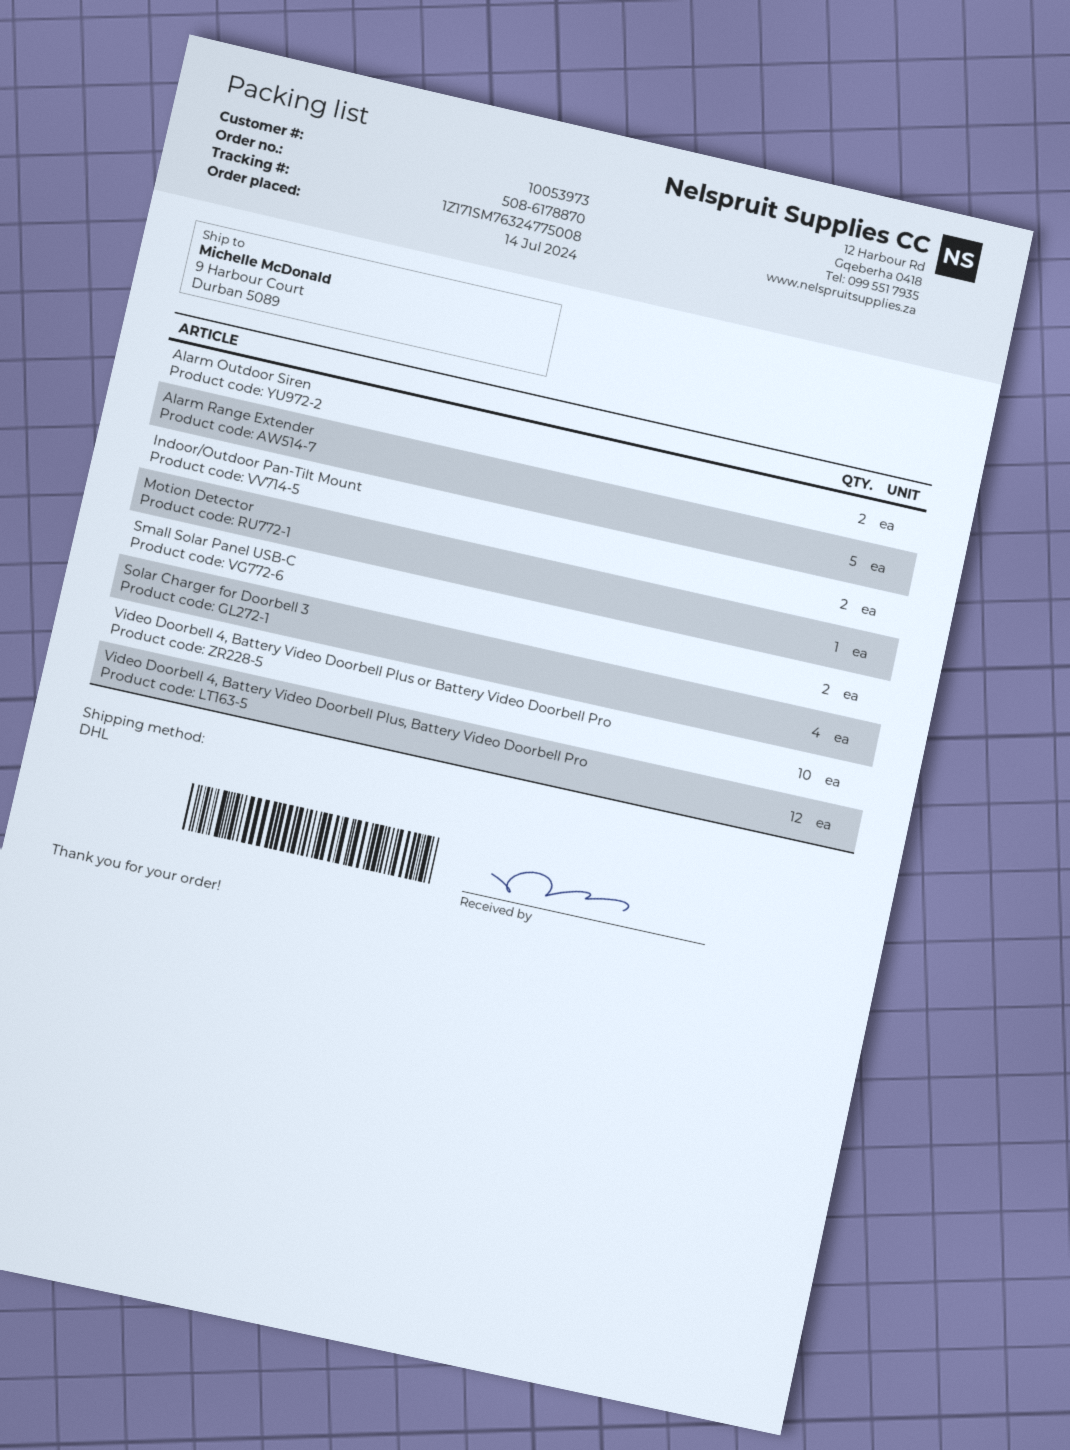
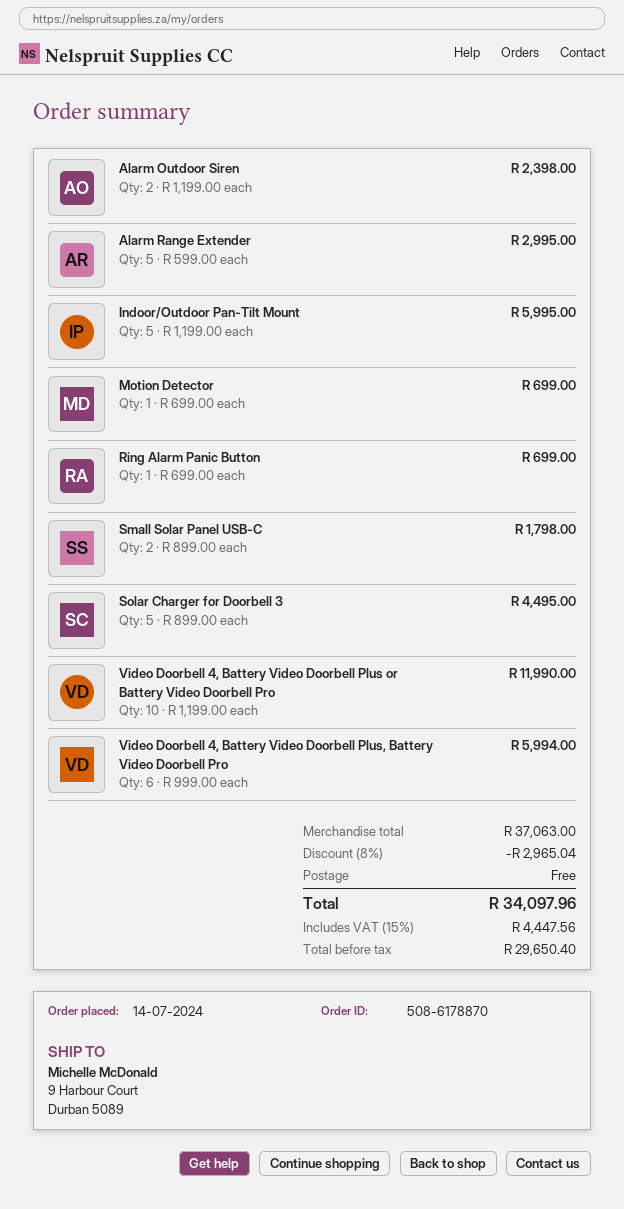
Indoor/Outdoor Pan-Tilt Mount: 2 -> 5
Solar Charger for Doorbell 3: 4 -> 5
Video Doorbell 4, Battery Video Doorbell Plus, Battery Video Doorbell Pro: 12 -> 6
Ring Alarm Panic Button: none -> 1

